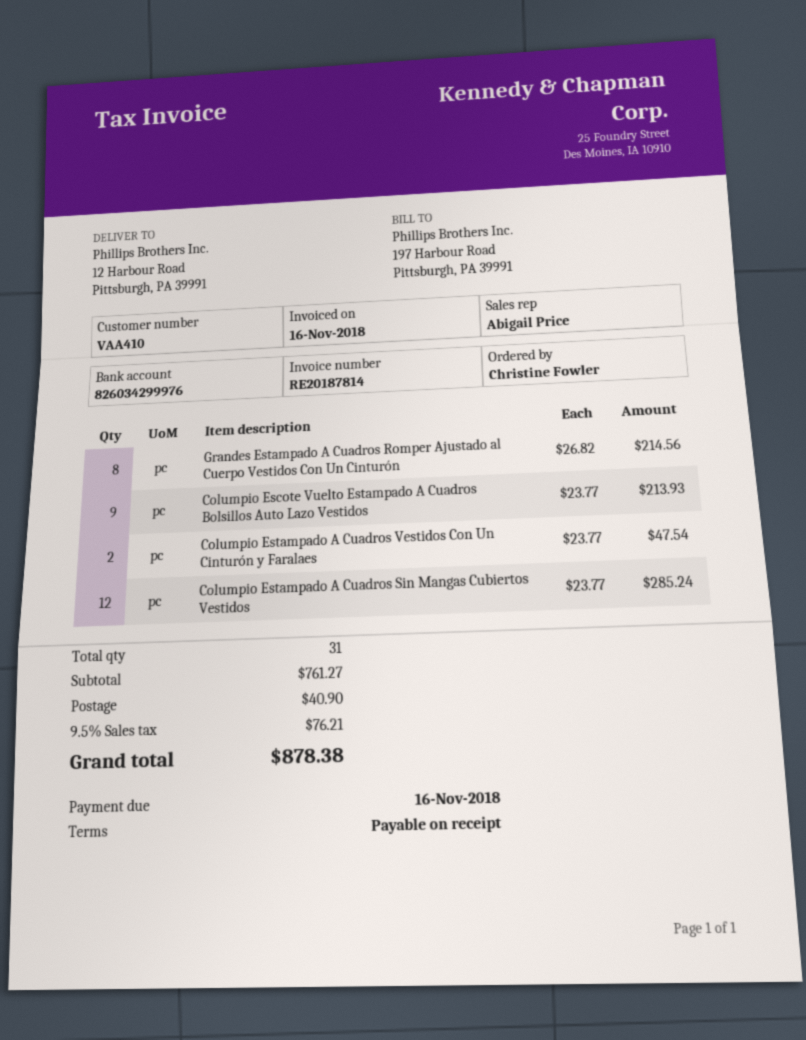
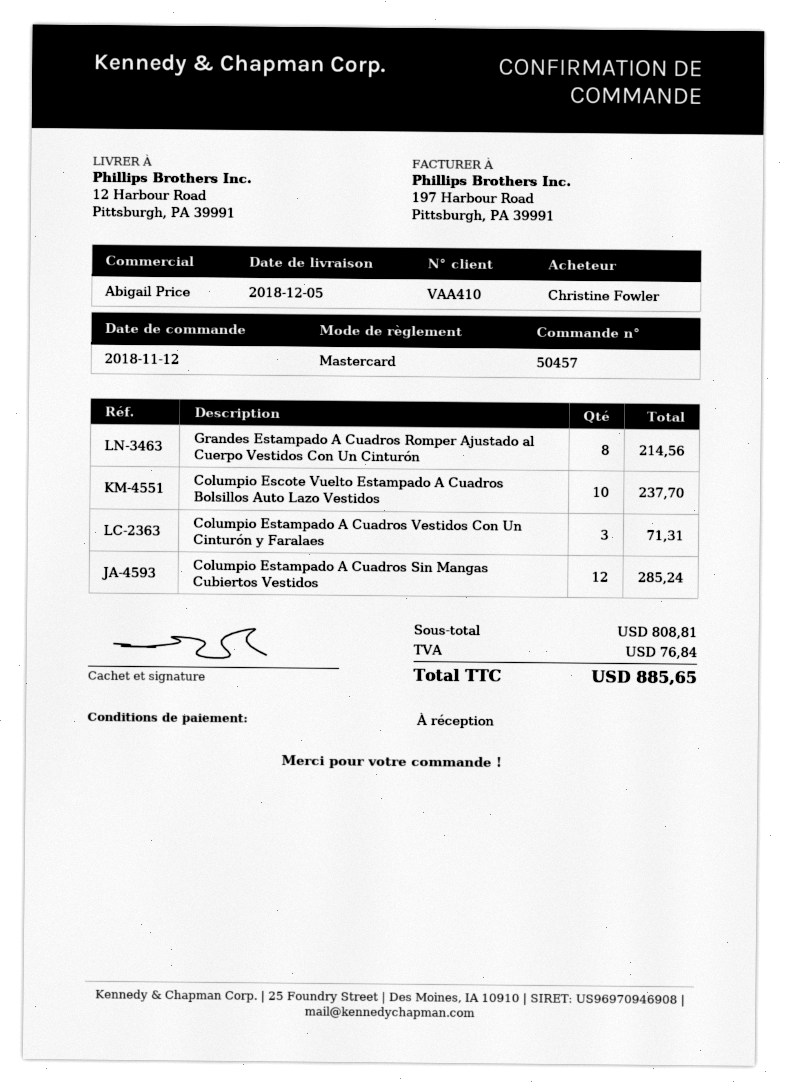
Columpio Escote Vuelto Estampado A Cuadros Bolsillos Auto Lazo Vestidos: 9 for 213.93 -> 10 for 237.70
Columpio Estampado A Cuadros Vestidos Con Un Cinturón y Faralaes: 2 for 47.54 -> 3 for 71.31
subtotal: 761.27 -> 808.81
shipping: 40.90 -> none
tax: 76.21 -> 76.84
total: 878.38 -> 885.65

